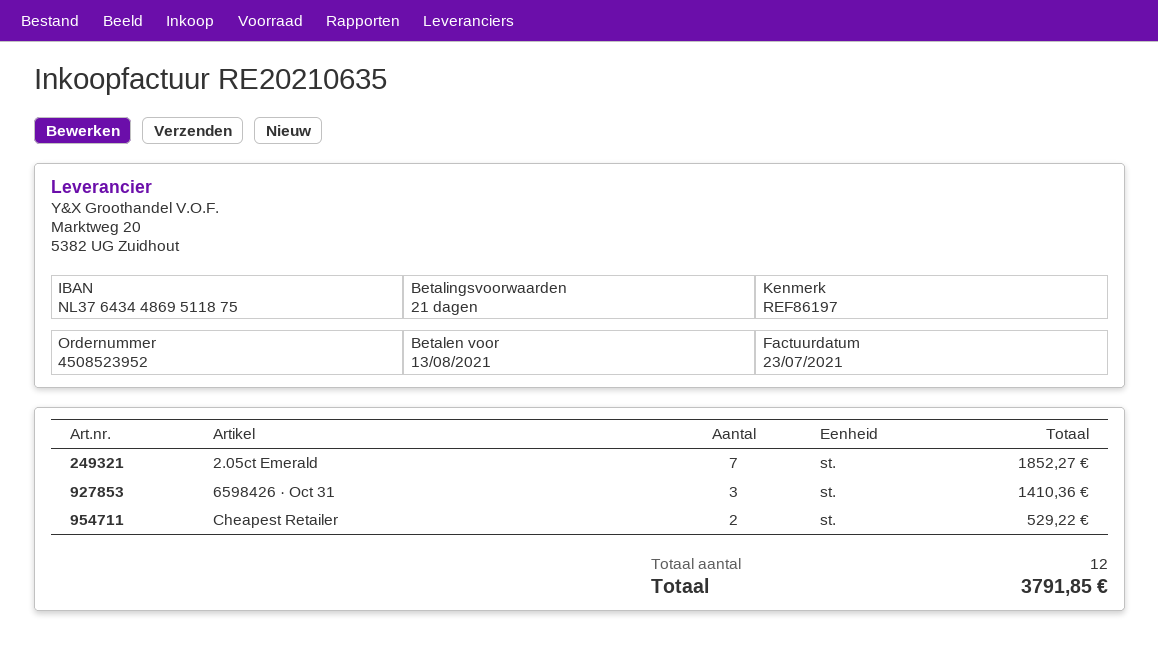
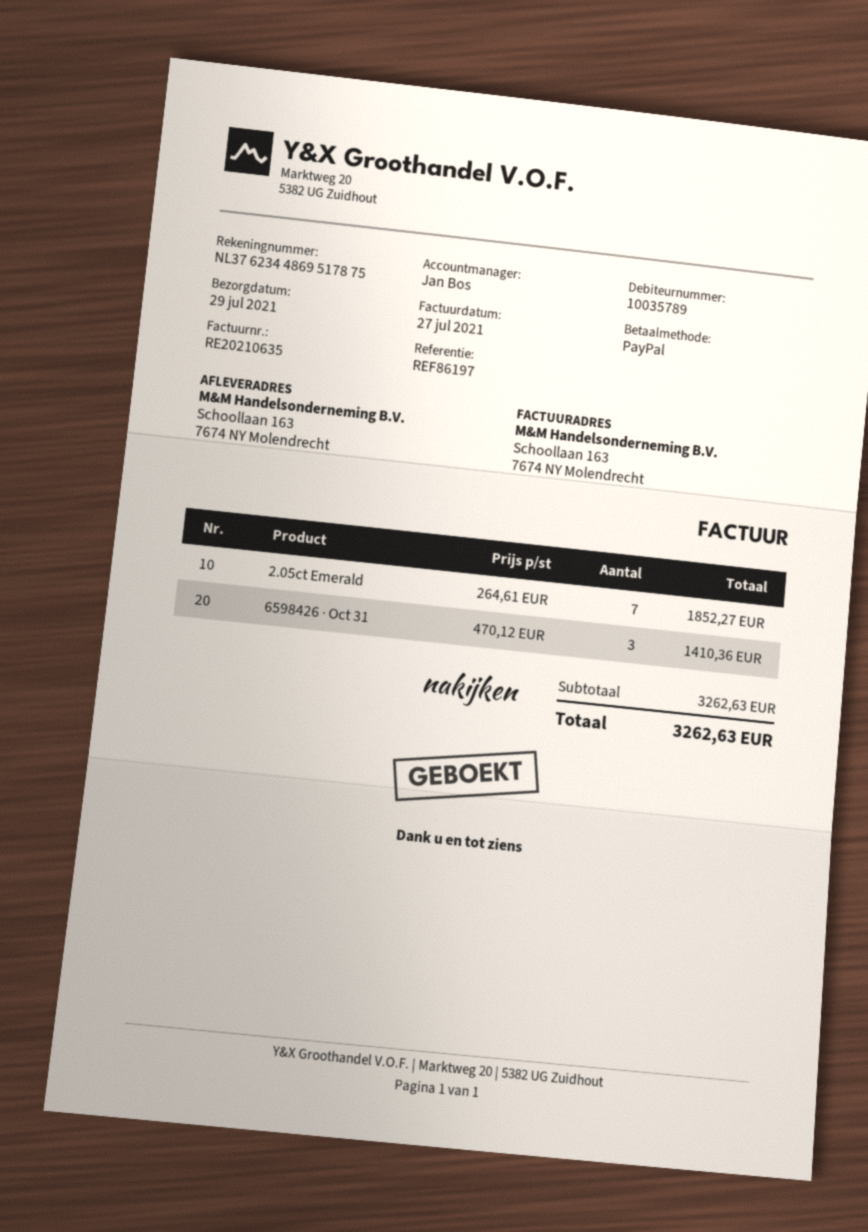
invoice date: 2021-07-23 -> 2021-07-27
bank account: NL3764344869511875 -> NL3762344869517875
Cheapest Retailer: 2 for 529.22 -> none
total: 3791.85 -> 3262.63

